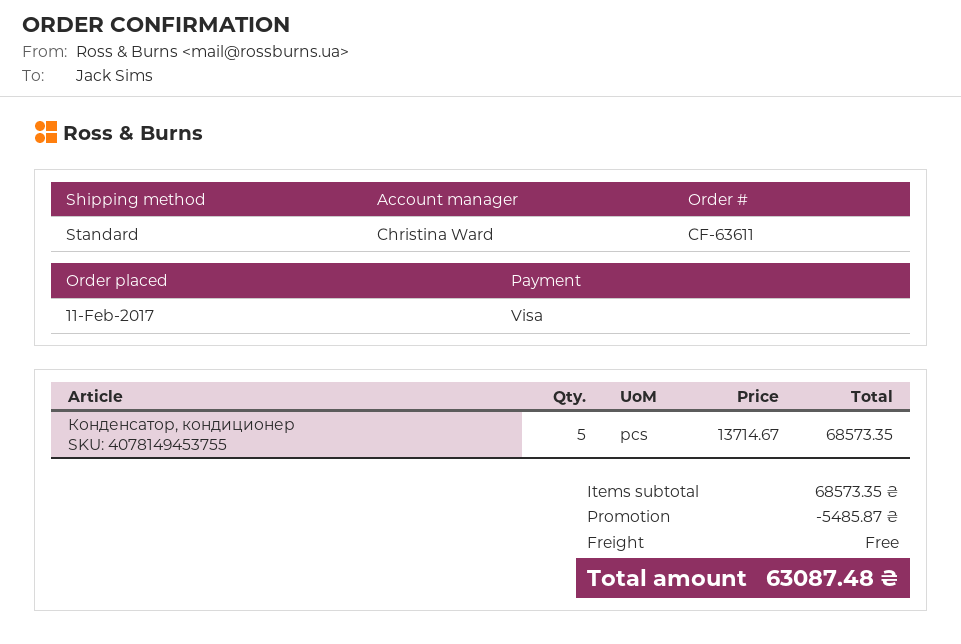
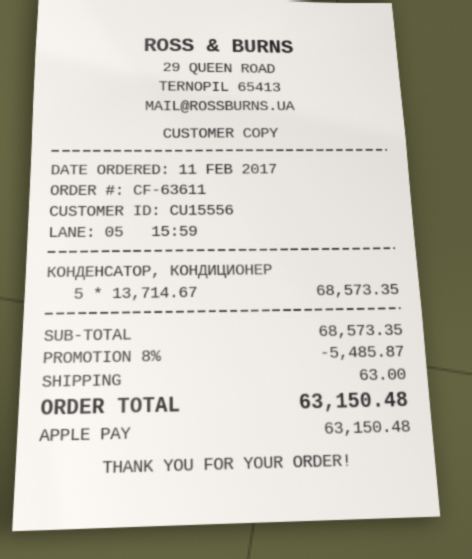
payment method: Visa -> Apple Pay
shipping: 0.00 -> 63.00
total: 63087.48 -> 63150.48

